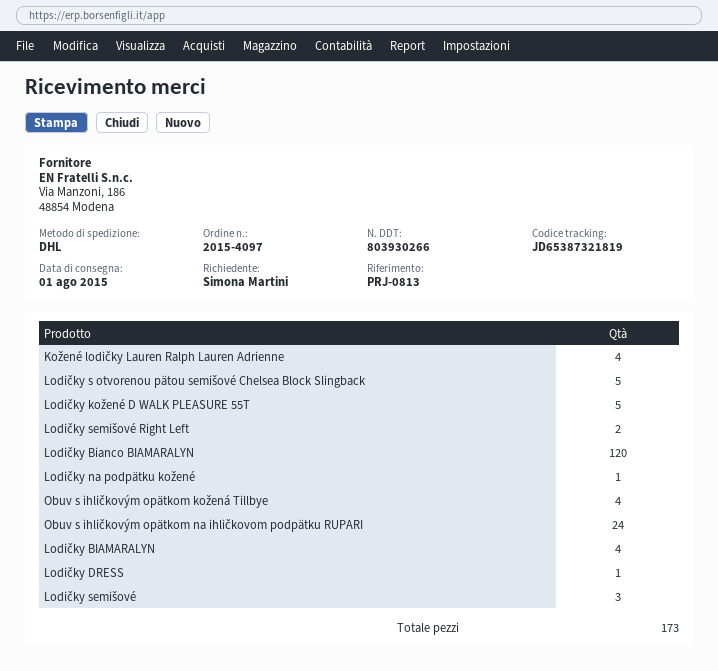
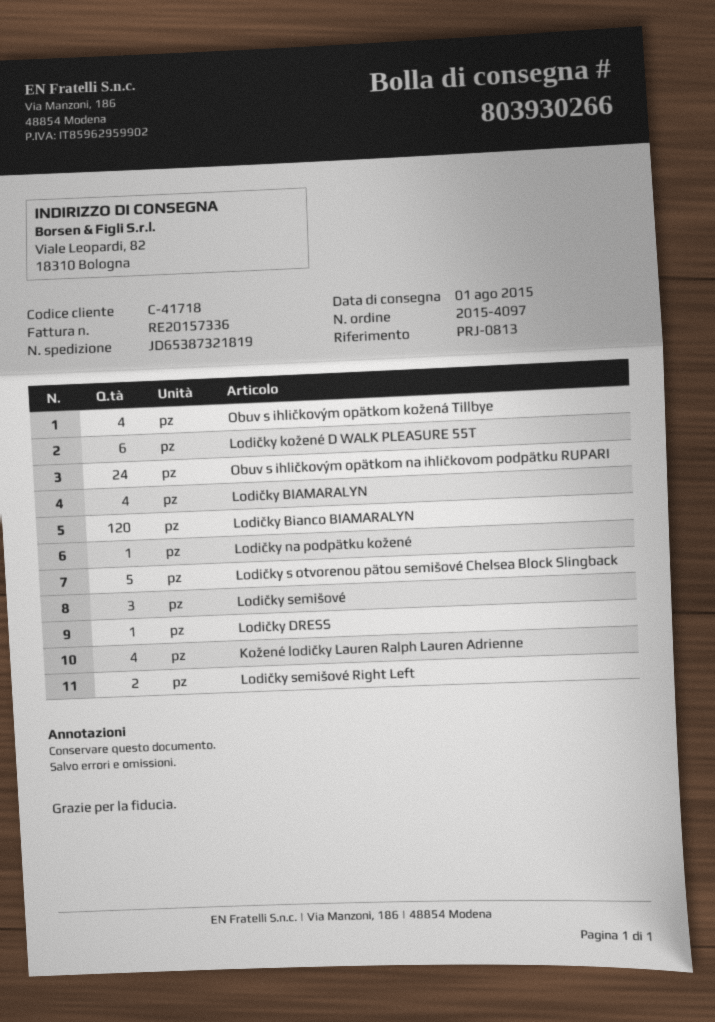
Lodičky kožené D WALK PLEASURE 55T: 5 -> 6

